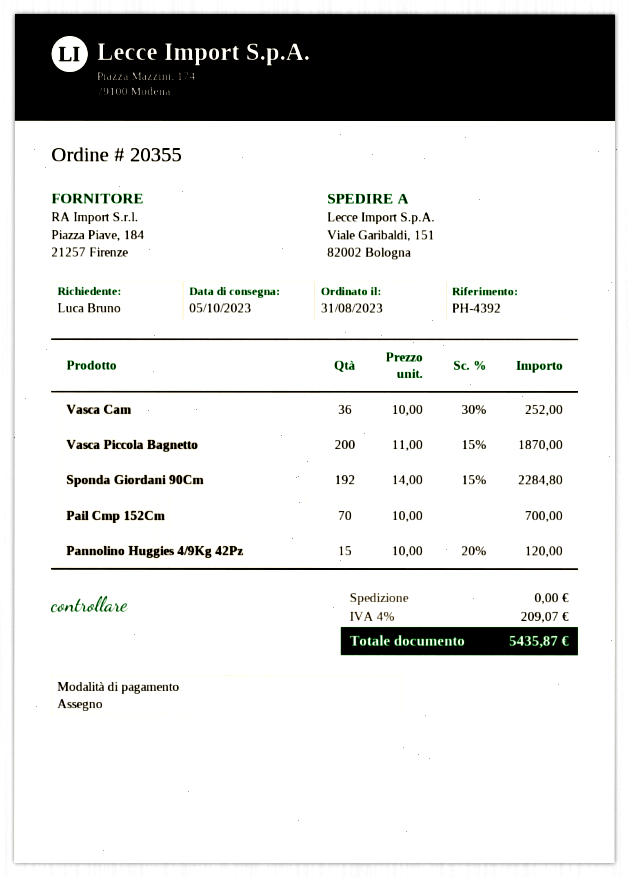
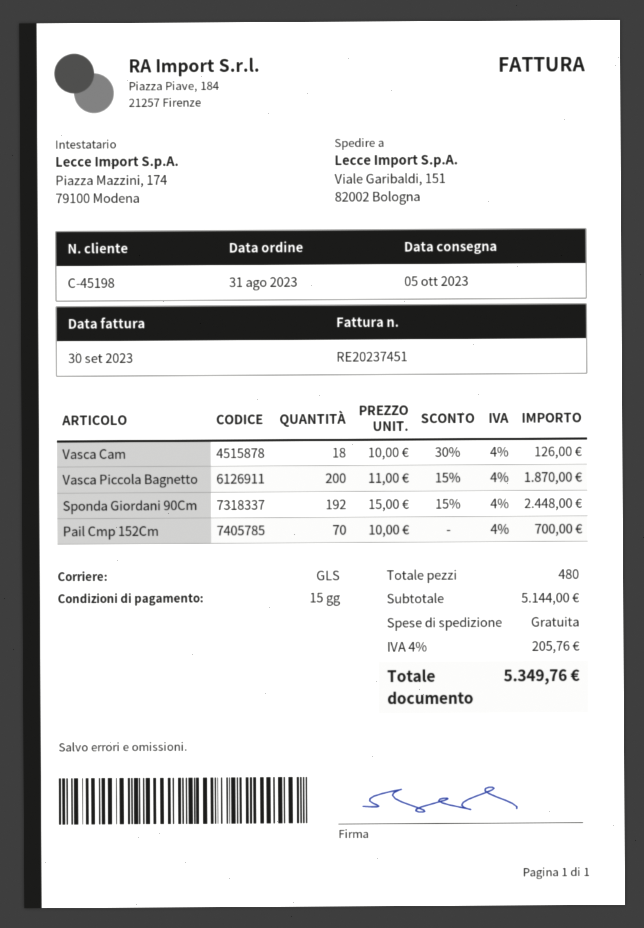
Vasca Cam: 36 x 10.00 - 30% = 252.00 -> 18 x 10.00 - 30% = 126.00
Sponda Giordani 90Cm: 192 x 14.00 - 15% = 2284.80 -> 192 x 15.00 - 15% = 2448.00
Pannolino Huggies 4/9Kg 42Pz: 15 x 10.00 - 20% = 120.00 -> none
tax: 4% = 209.07 -> 4% = 205.76
total: 5435.87 -> 5349.76

